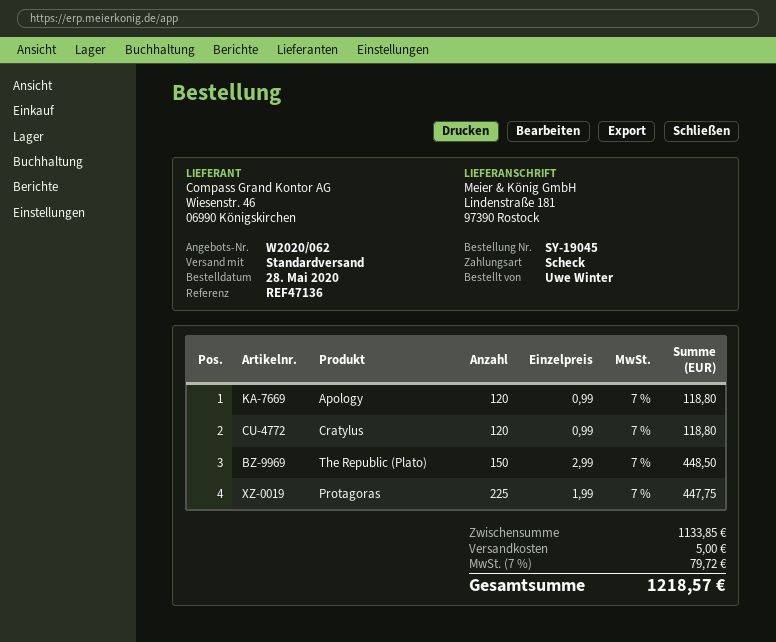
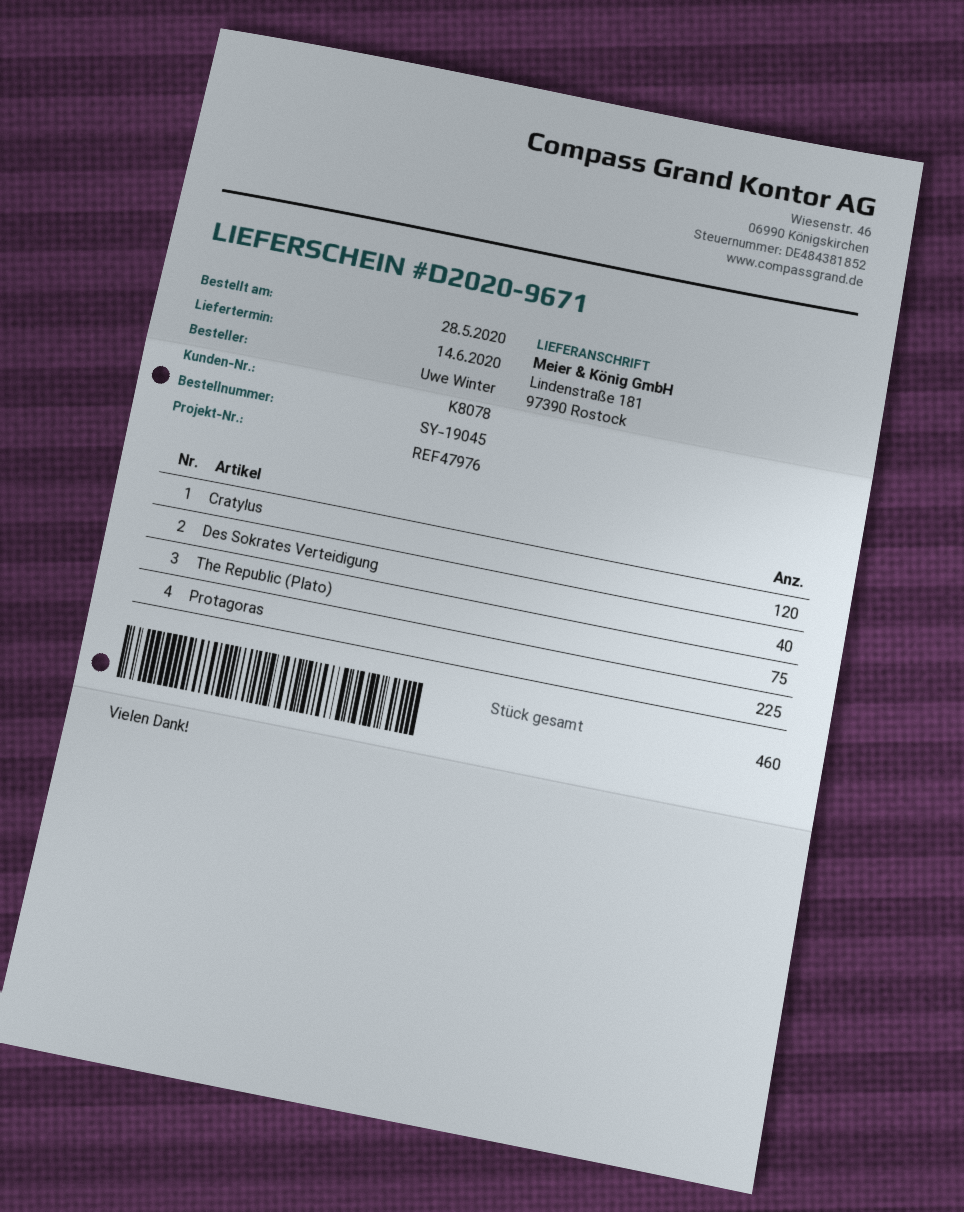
reference: REF47136 -> REF47976
Apology: 120 -> none
The Republic (Plato): 150 -> 75
Des Sokrates Verteidigung: none -> 40

